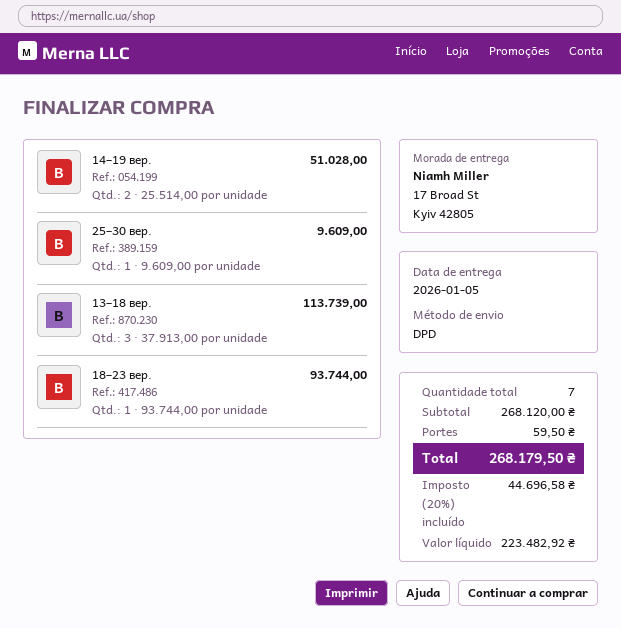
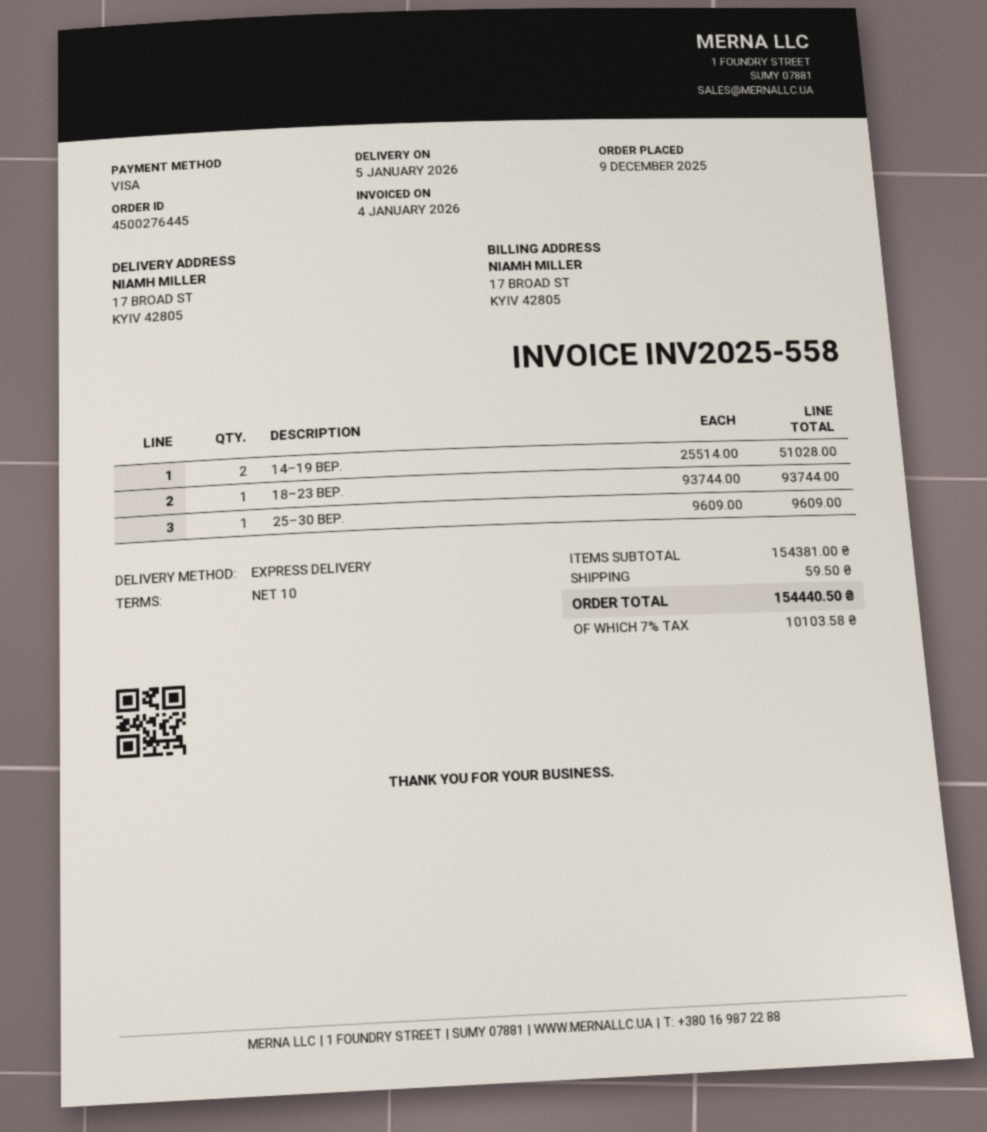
shipping method: DPD -> express
13–18 вер.: 3 x 37913.00 = 113739.00 -> none
subtotal: 268120.00 -> 154381.00
tax: 20% = 44696.58 -> 7% = 10103.58
total: 268179.50 -> 154440.50

